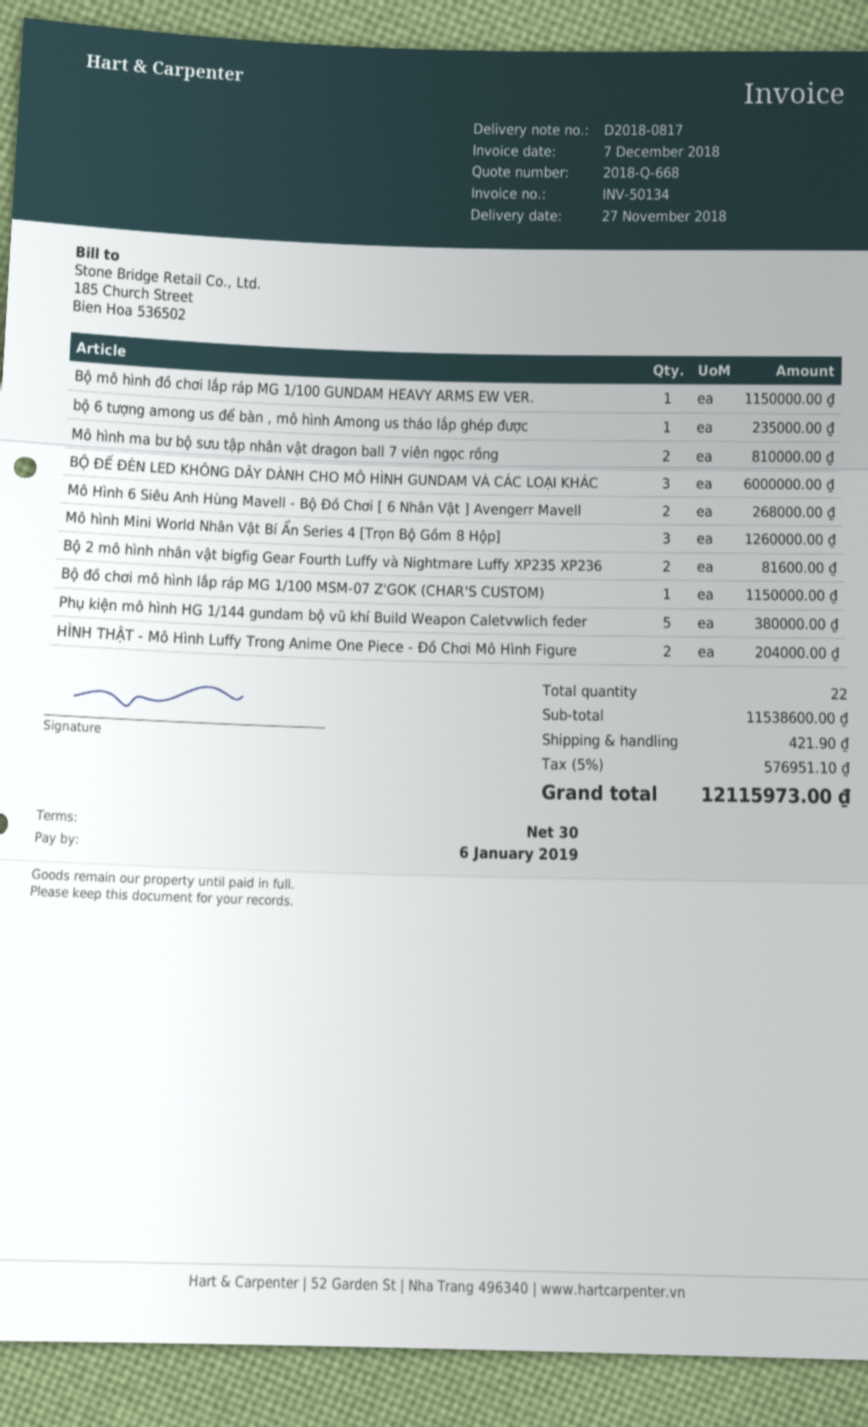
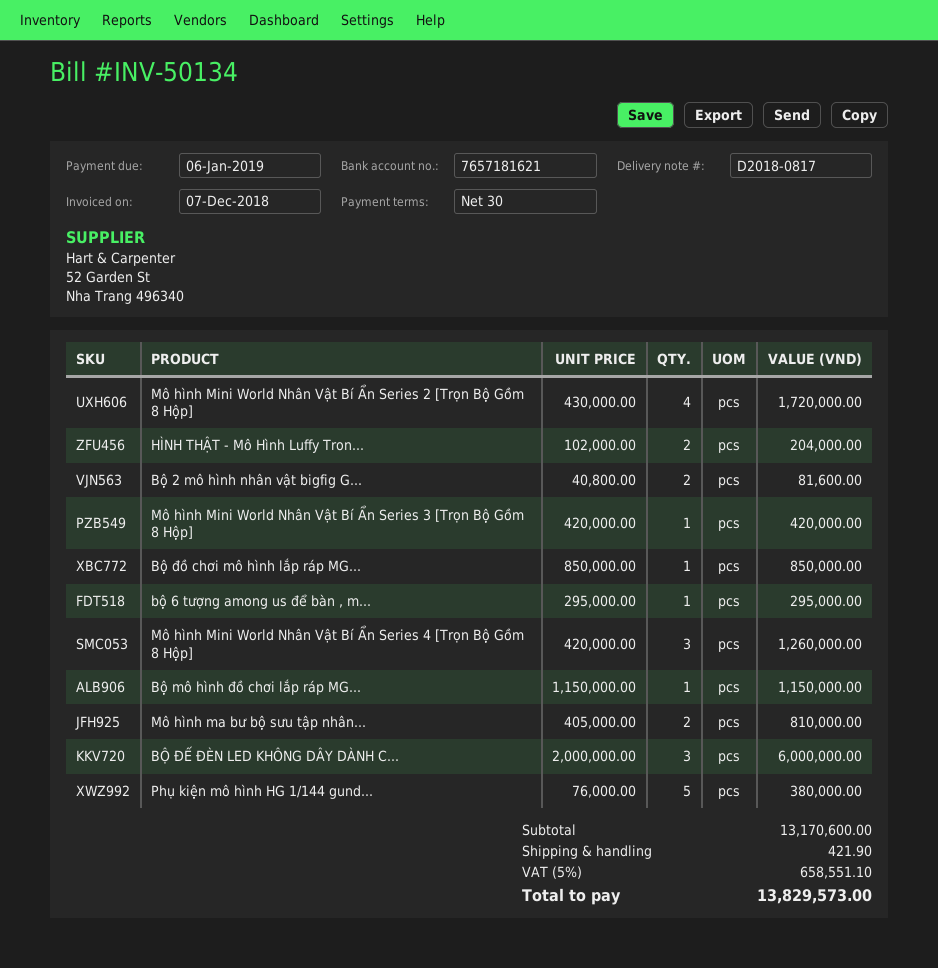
bộ 6 tượng among us để bàn , mô hình Among us tháo lắp ghép được: 1 for 235000.00 -> 1 for 295000.00
Mô Hình 6 Siêu Anh Hùng Mavell - Bộ Đồ Chơi [ 6 Nhân Vật ] Avengerr Mavell: 2 for 268000.00 -> none
Bộ đồ chơi mô hình lắp ráp MG 1/100 MSM-07 Z'GOK (CHAR'S CUSTOM): 1 for 1150000.00 -> 1 for 850000.00
Mô hình Mini World Nhân Vật Bí Ẩn Series 2 [Trọn Bộ Gồm 8 Hộp]: none -> 4 for 1720000.00
Mô hình Mini World Nhân Vật Bí Ẩn Series 3 [Trọn Bộ Gồm 8 Hộp]: none -> 1 for 420000.00
subtotal: 11538600.00 -> 13170600.00
tax: 5% = 576951.10 -> 5% = 658551.10
total: 12115973.00 -> 13829573.00

